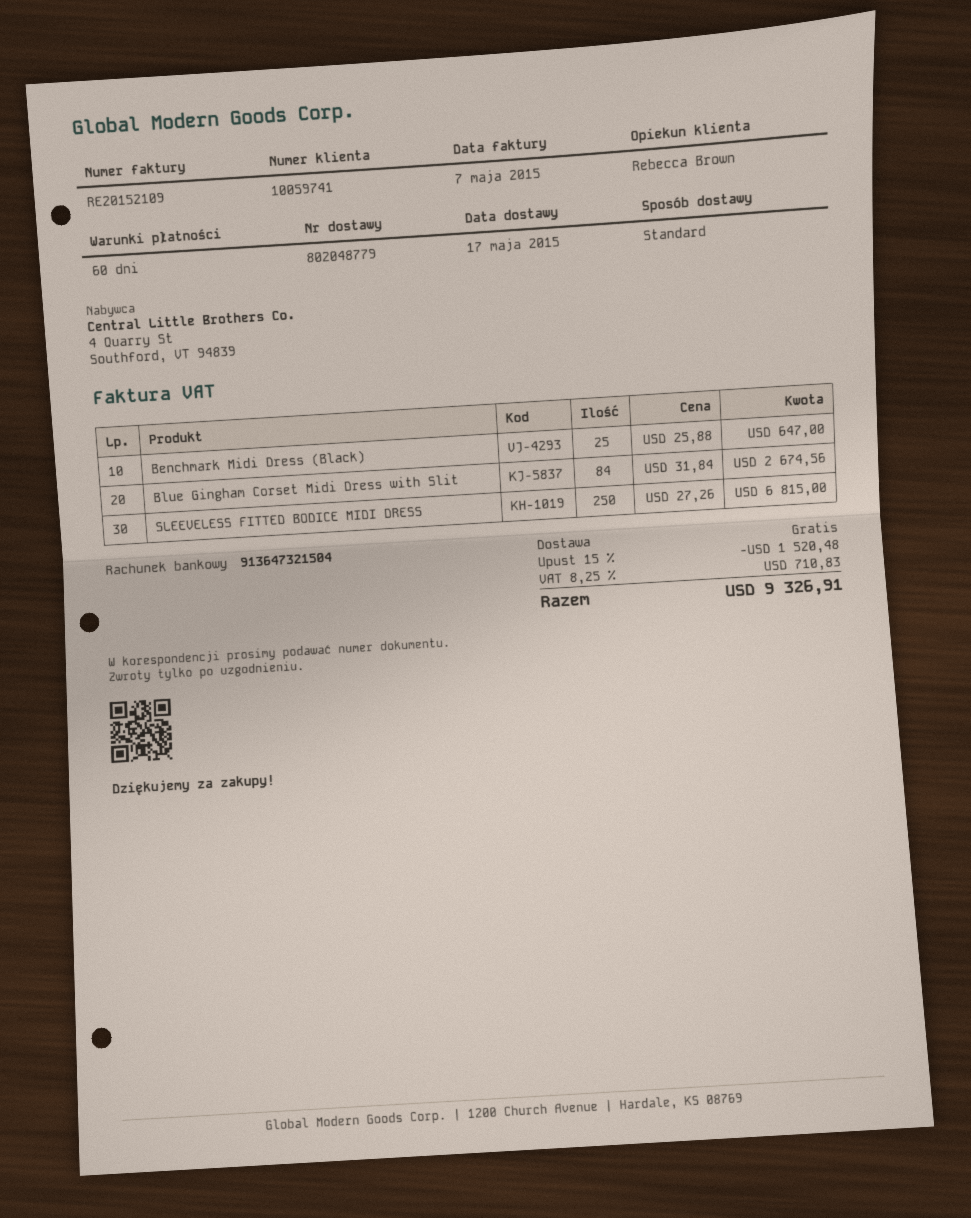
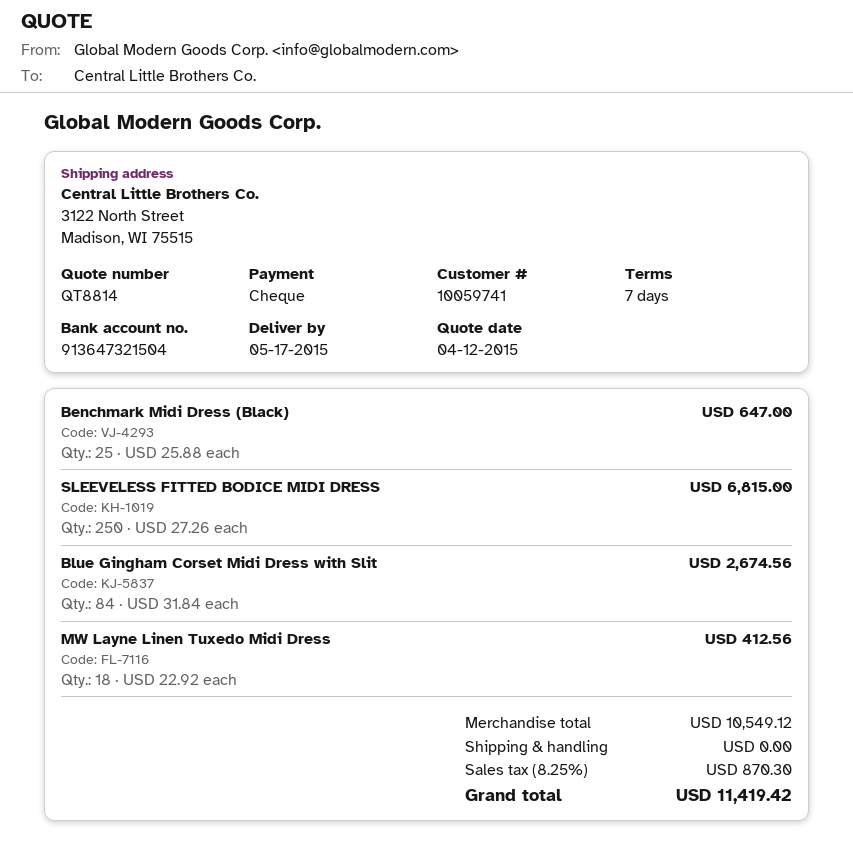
payment terms: 60 days -> 7 days
MW Layne Linen Tuxedo Midi Dress: none -> 18 x 22.92 = 412.56
discount: 15% = 1520.48 -> none
tax: 8.25% = 710.83 -> 8.25% = 870.30
total: 9326.91 -> 11419.42

